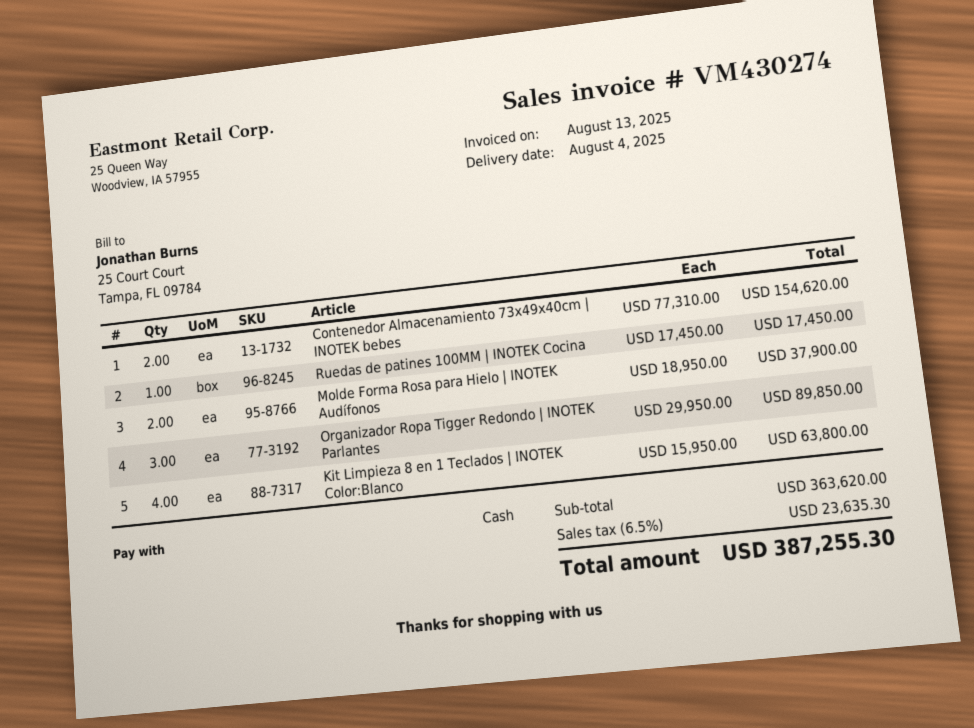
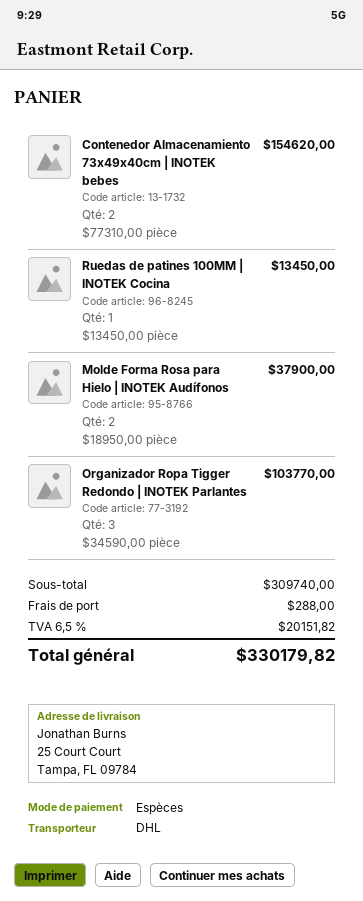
Ruedas de patines 100MM | INOTEK Cocina: 1 x 17450.00 = 17450.00 -> 1 x 13450.00 = 13450.00
Organizador Ropa Tigger Redondo | INOTEK Parlantes: 3 x 29950.00 = 89850.00 -> 3 x 34590.00 = 103770.00
Kit Limpieza 8 en 1 Teclados | INOTEK Color:Blanco: 4 x 15950.00 = 63800.00 -> none
subtotal: 363620.00 -> 309740.00
shipping: none -> 288.00
tax: 6.5% = 23635.30 -> 6.5% = 20151.82
total: 387255.30 -> 330179.82

